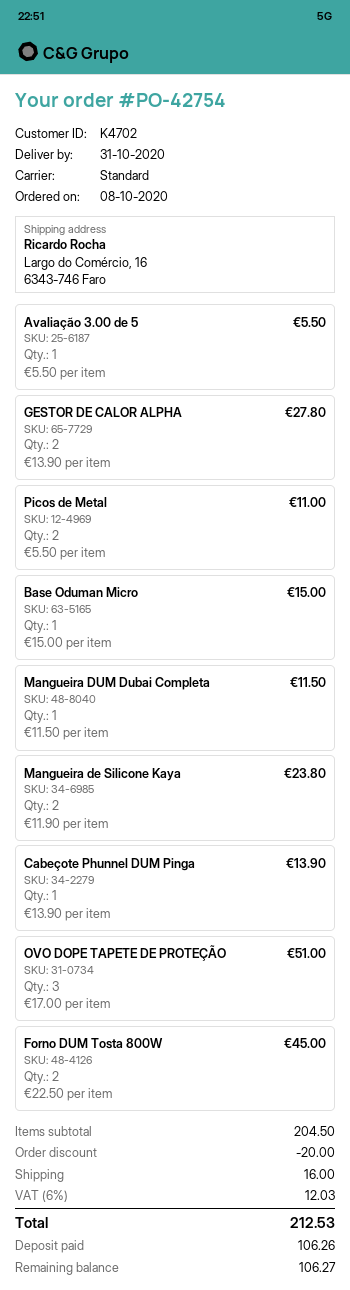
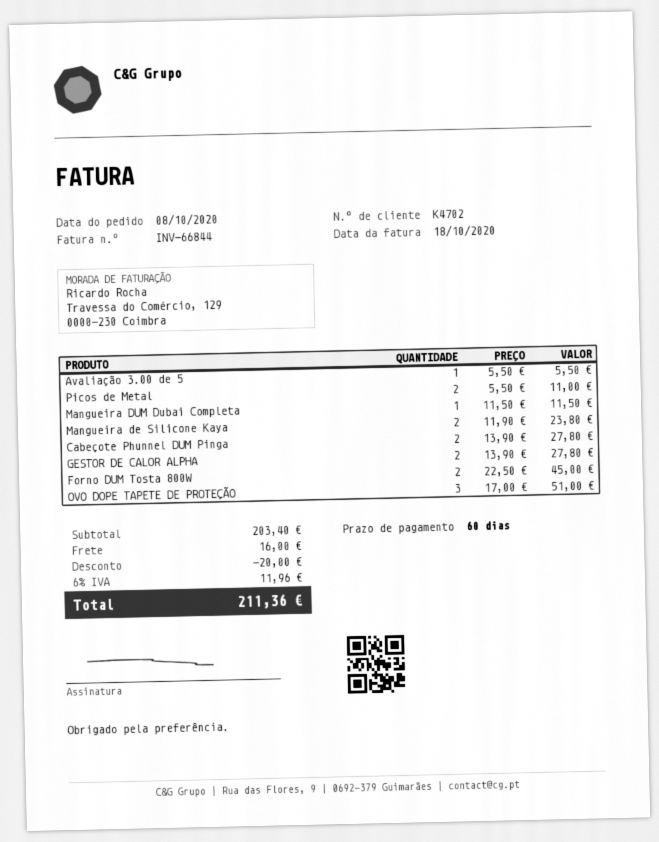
Base Oduman Micro: 1 x 15.00 = 15.00 -> none
Cabeçote Phunnel DUM Pinga: 1 x 13.90 = 13.90 -> 2 x 13.90 = 27.80
subtotal: 204.50 -> 203.40
tax: 6% = 12.03 -> 6% = 11.96
total: 212.53 -> 211.36

